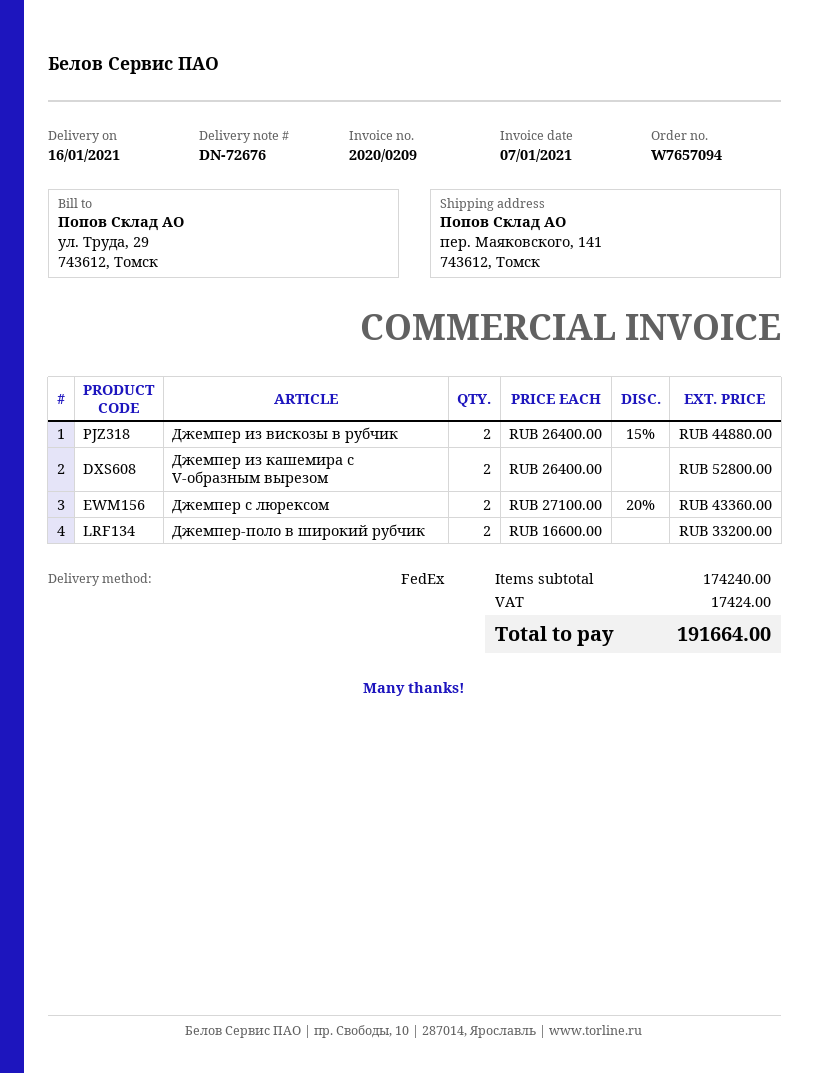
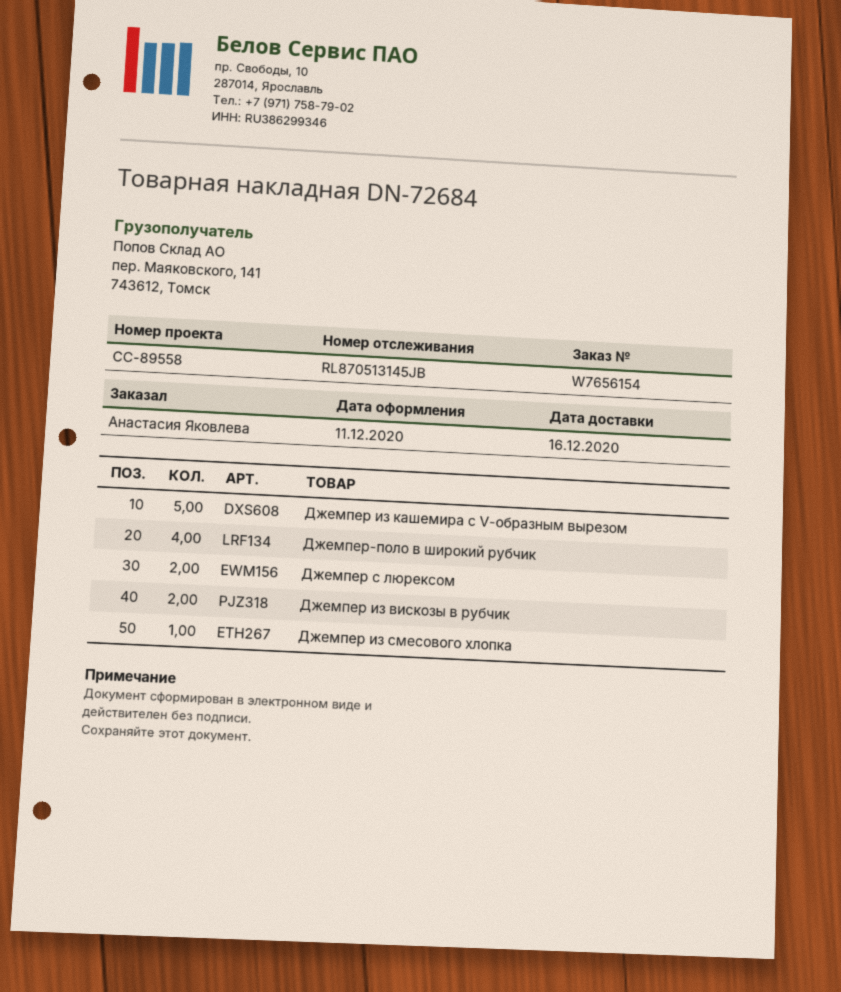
order number: W7657094 -> W7656154
delivery note number: DN-72676 -> DN-72684
delivery date: 2021-01-16 -> 2020-12-16
Джемпер из кашемира с V-образным вырезом: 2 -> 5
Джемпер-поло в широкий рубчик: 2 -> 4
Джемпер из смесового хлопка: none -> 1

